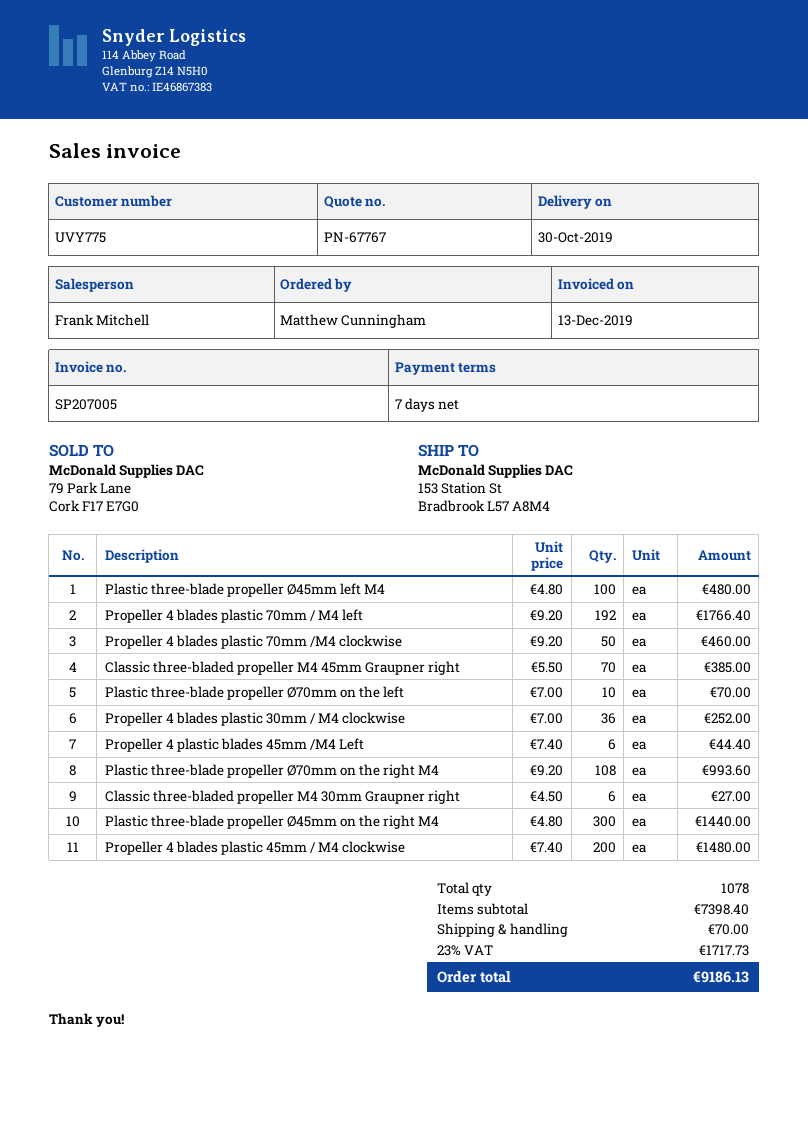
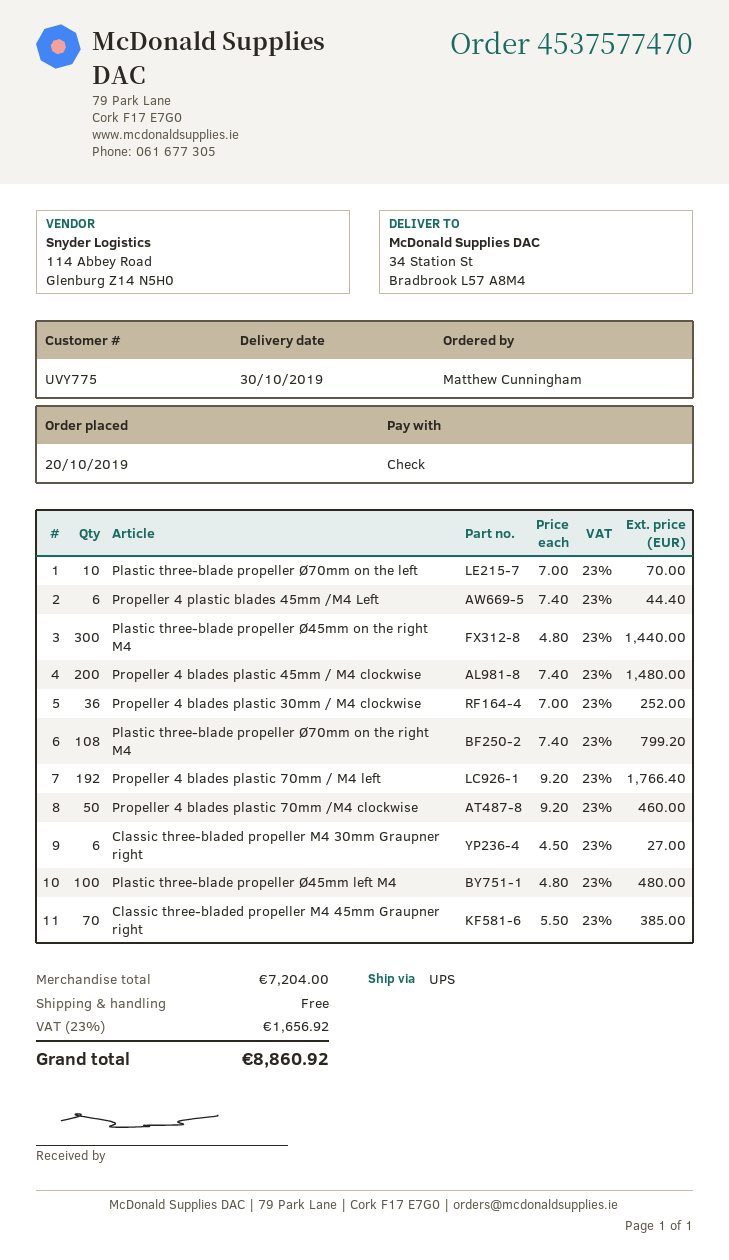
ship to: 153 Station St, Bradbrook L57 A8M4 -> 34 Station St, Bradbrook L57 A8M4
Plastic three-blade propeller Ø70mm on the right M4: 108 x 9.20 = 993.60 -> 108 x 7.40 = 799.20
subtotal: 7398.40 -> 7204.00
shipping: 70.00 -> 0.00
tax: 23% = 1717.73 -> 23% = 1656.92
total: 9186.13 -> 8860.92

